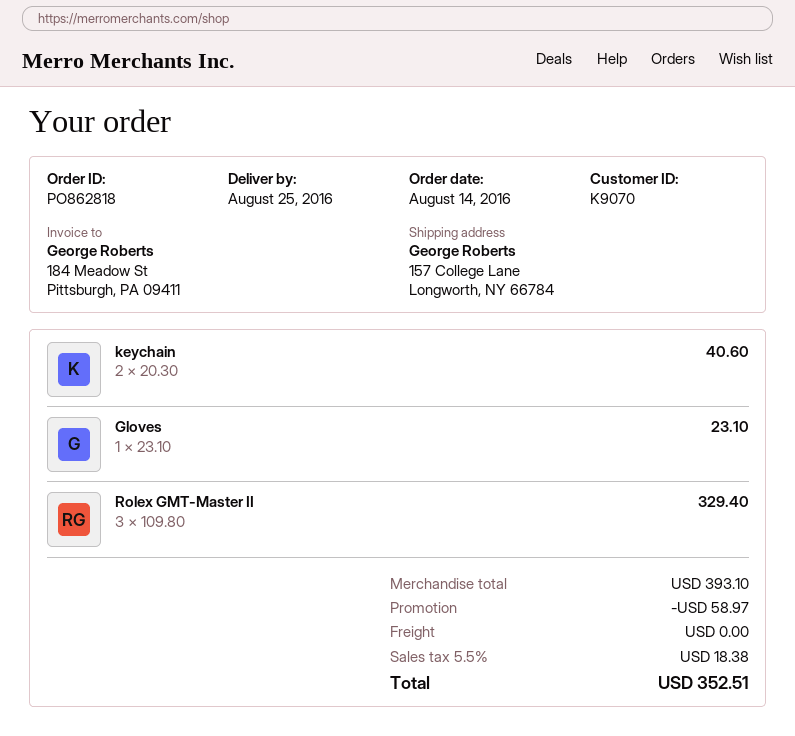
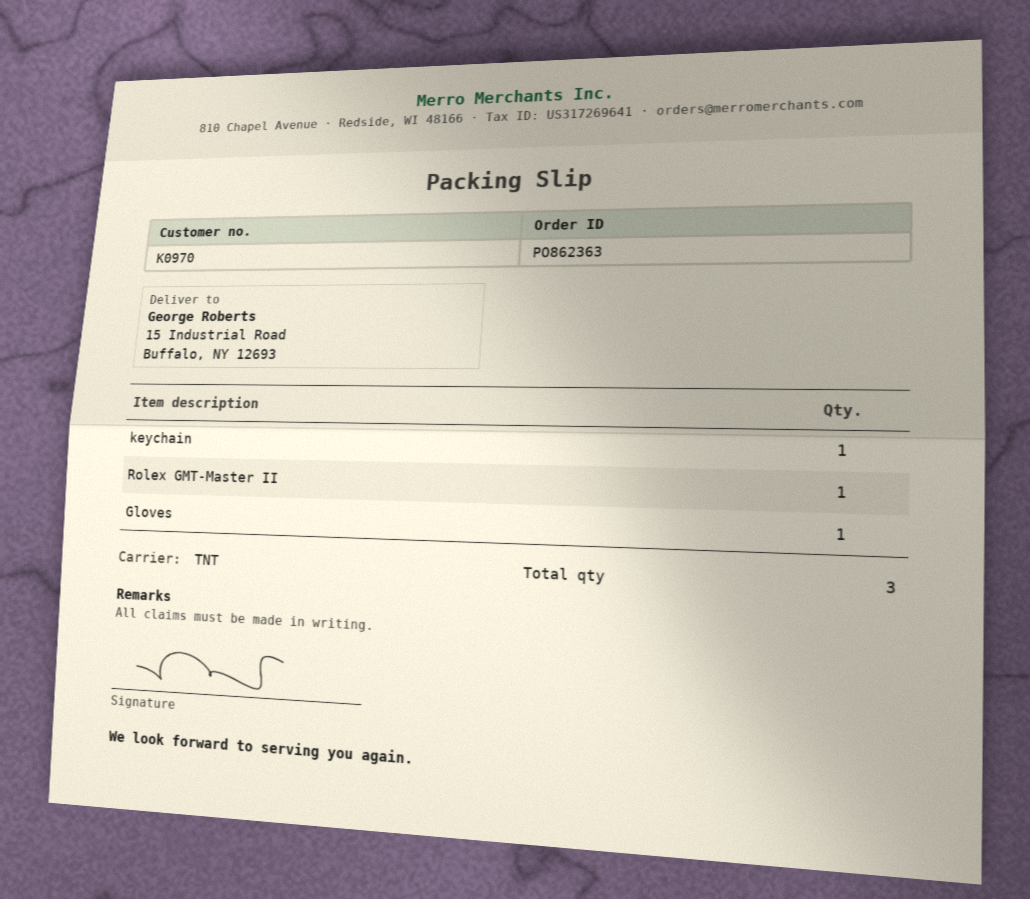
order number: PO862818 -> PO862363
customer number: K9070 -> K0970
ship to: 157 College Lane, Longworth, NY 66784 -> 15 Industrial Road, Buffalo, NY 12693
keychain: 2 -> 1
Rolex GMT-Master II: 3 -> 1

